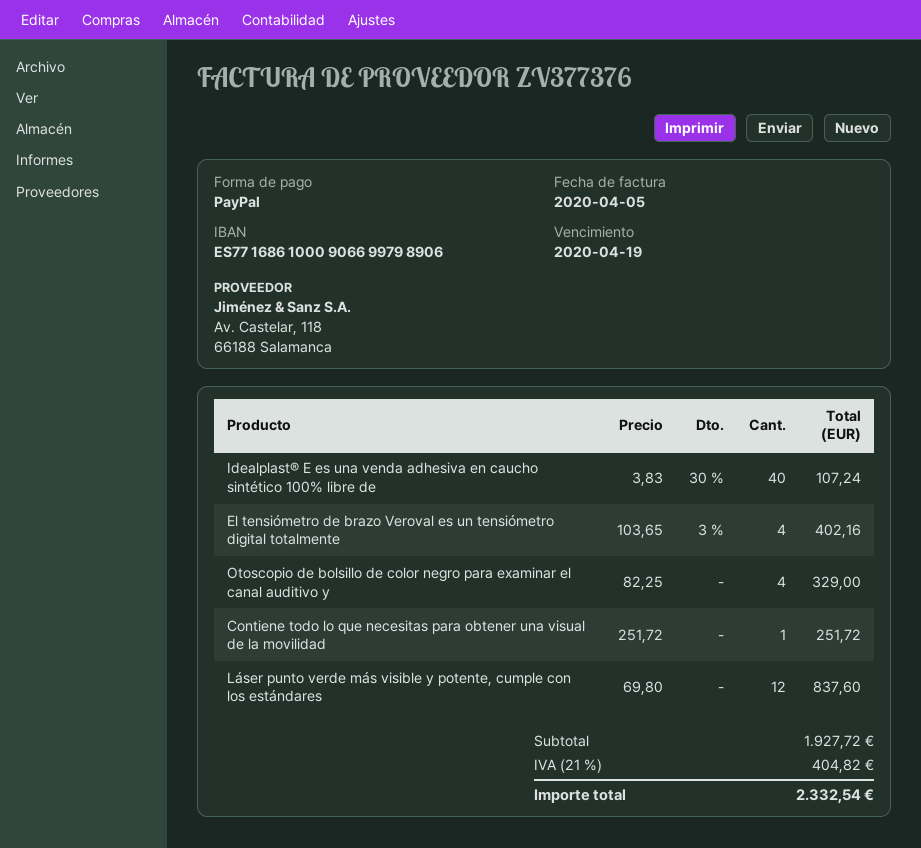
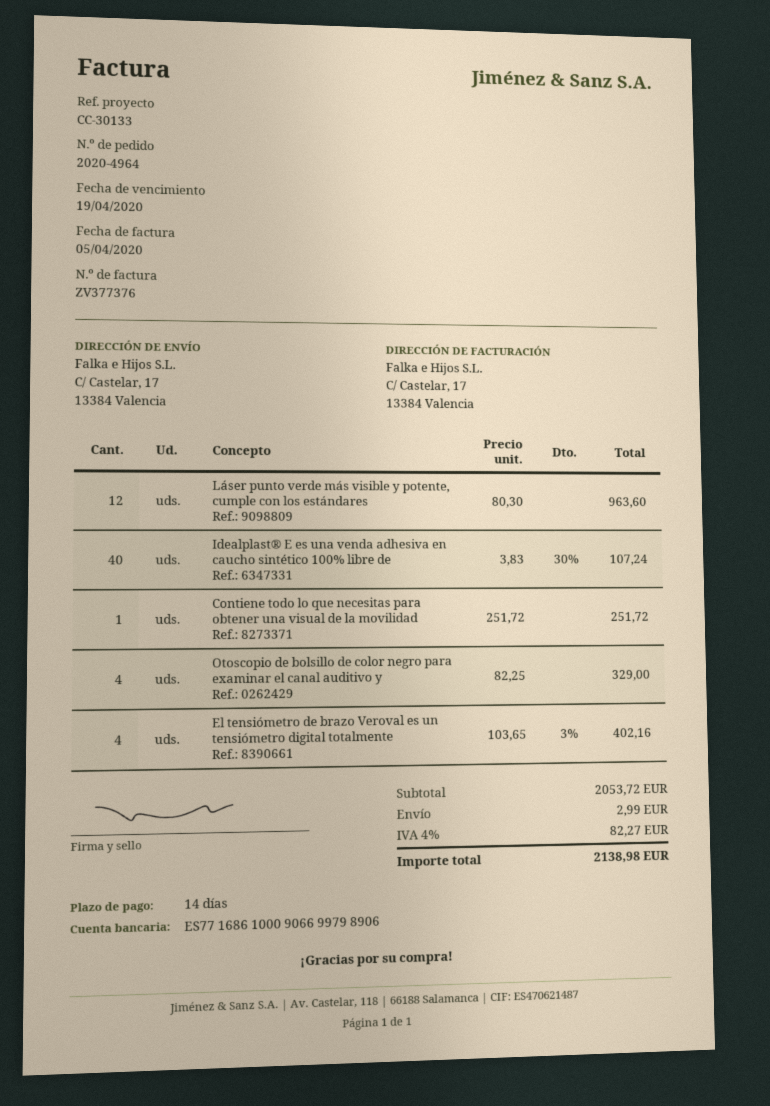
Láser punto verde más visible y potente, cumple con los estándares: 12 x 69.80 = 837.60 -> 12 x 80.30 = 963.60
subtotal: 1927.72 -> 2053.72
shipping: none -> 2.99
tax: 21% = 404.82 -> 4% = 82.27
total: 2332.54 -> 2138.98

